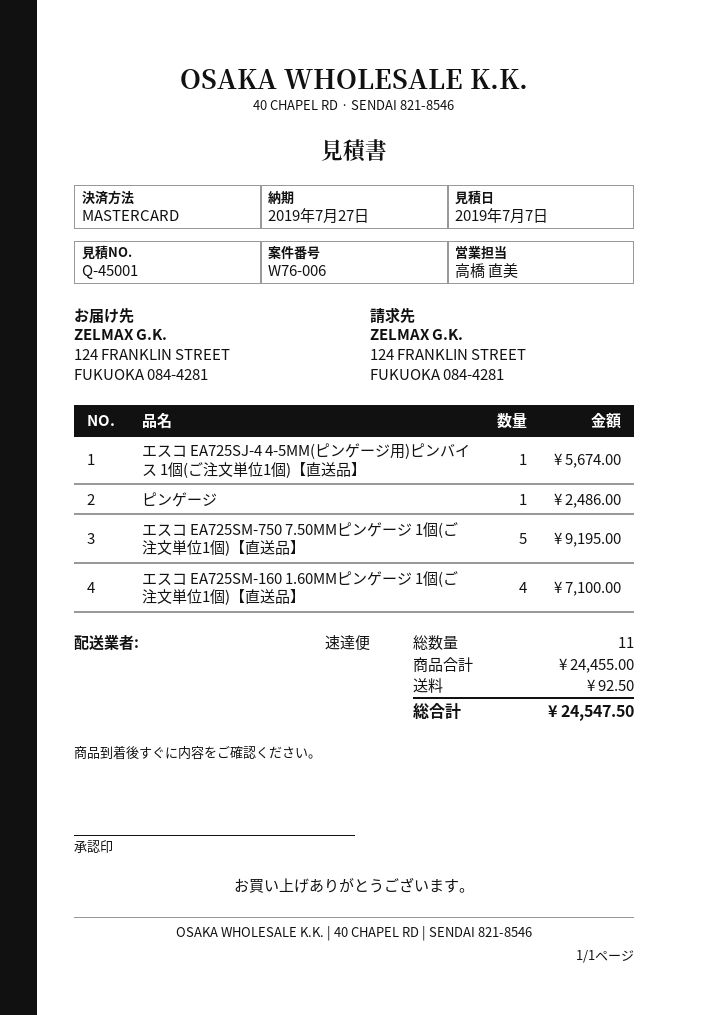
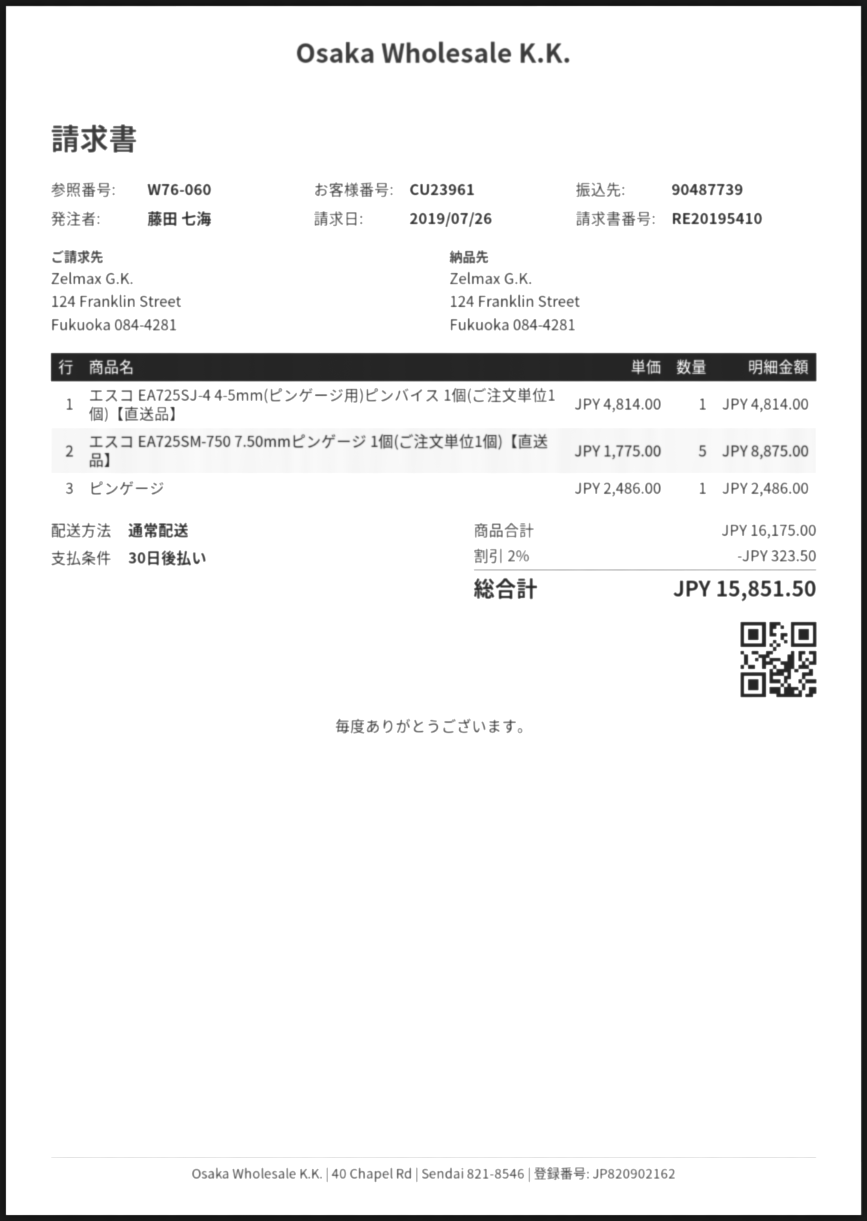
reference: W76-006 -> W76-060
shipping method: express -> standard
エスコ EA725SJ-4 4-5MM(ピンゲージ用)ピンバイス 1個(ご注文単位1個)【直送品】: 1 for 5674.00 -> 1 for 4814.00
エスコ EA725SM-750 7.50MMピンゲージ 1個(ご注文単位1個)【直送品】: 5 for 9195.00 -> 5 for 8875.00
エスコ EA725SM-160 1.60MMピンゲージ 1個(ご注文単位1個)【直送品】: 4 for 7100.00 -> none
subtotal: 24455.00 -> 16175.00
discount: none -> 2% = 323.50
shipping: 92.50 -> none
total: 24547.50 -> 15851.50

